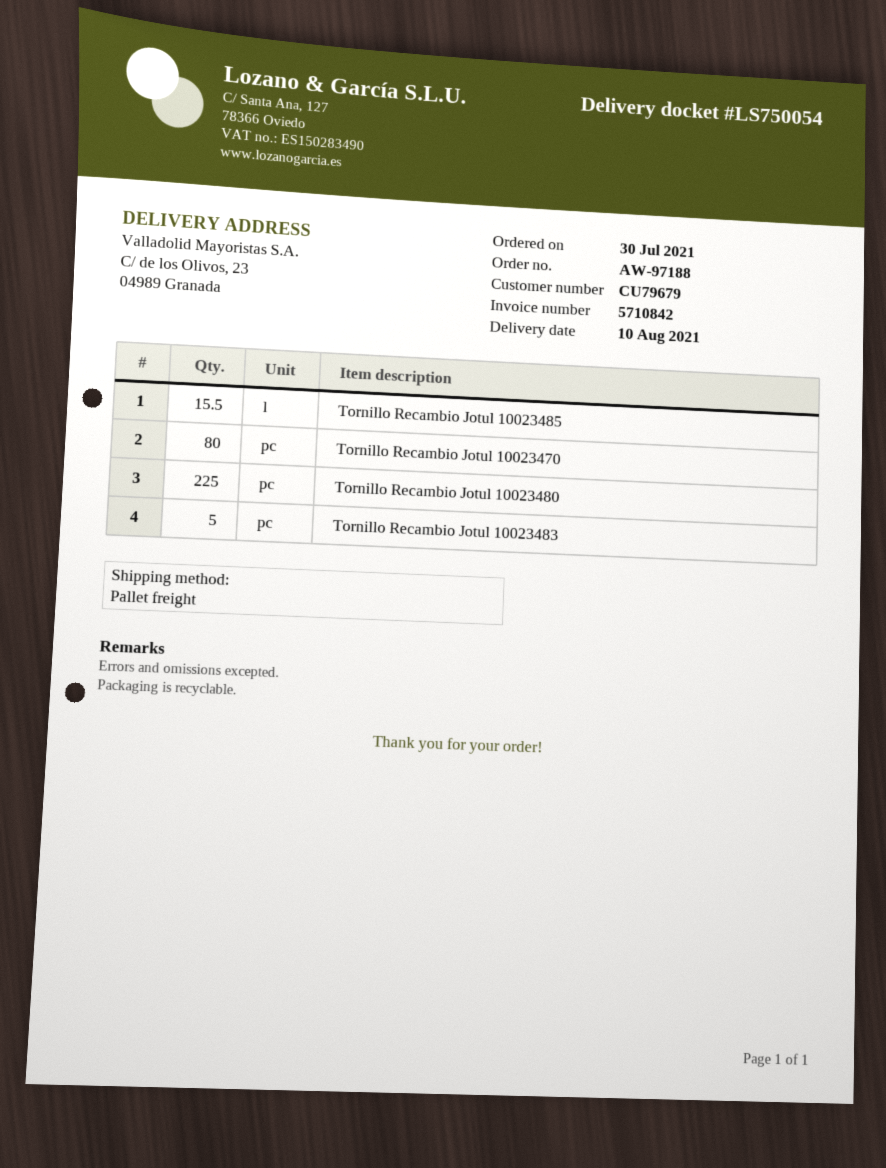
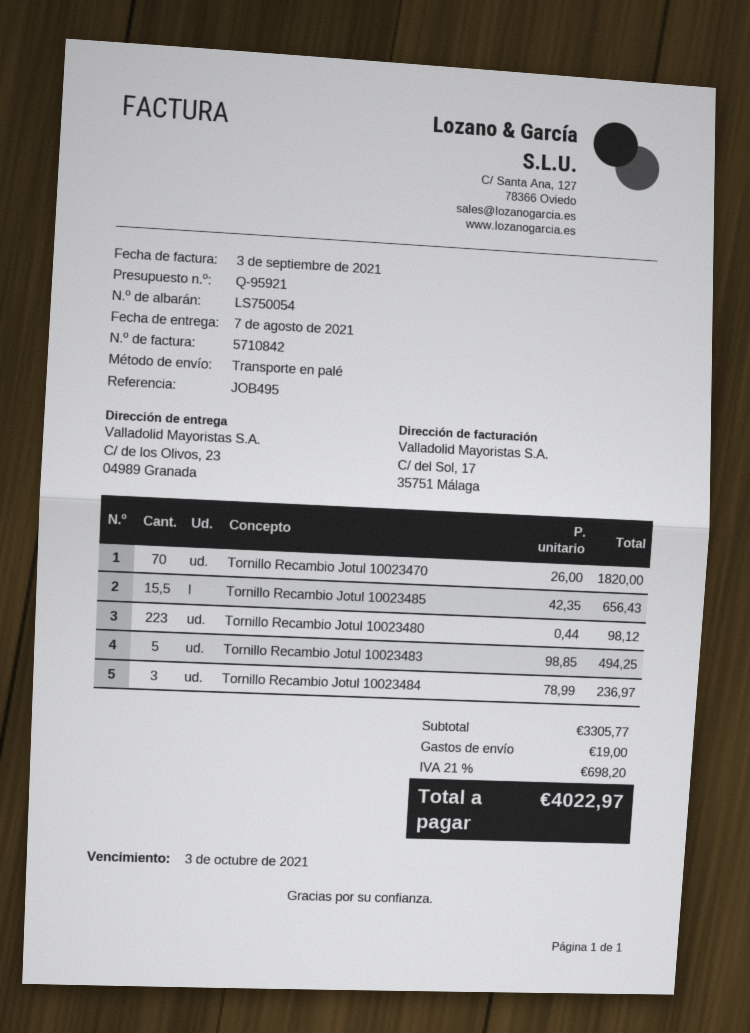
delivery date: 2021-08-10 -> 2021-08-07
Tornillo Recambio Jotul 10023470: 80 -> 70
Tornillo Recambio Jotul 10023480: 225 -> 223
Tornillo Recambio Jotul 10023484: none -> 3

